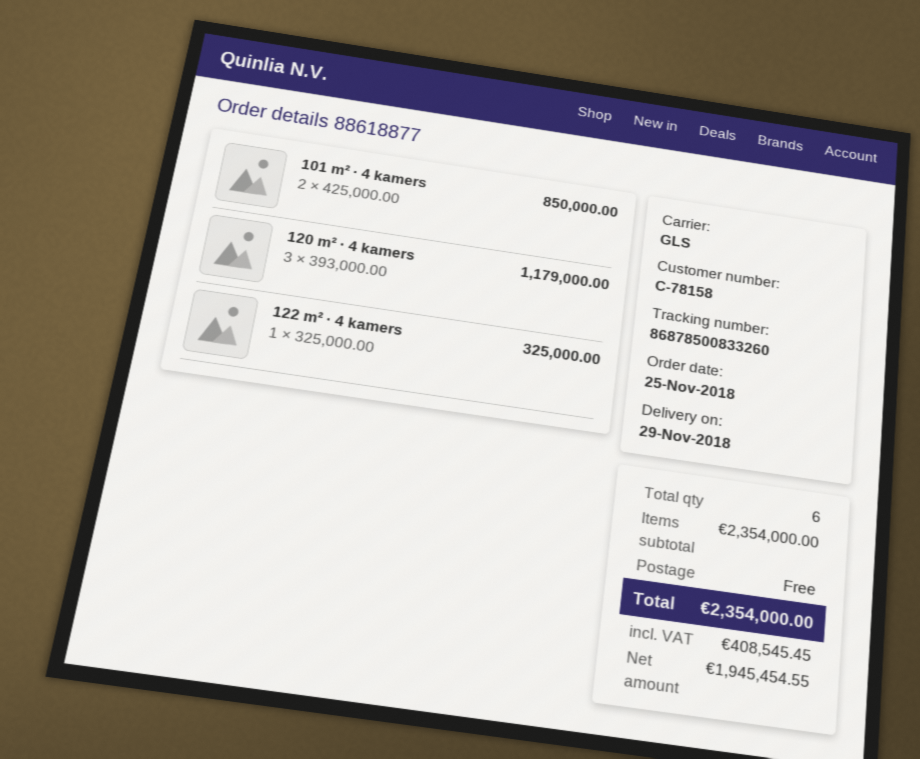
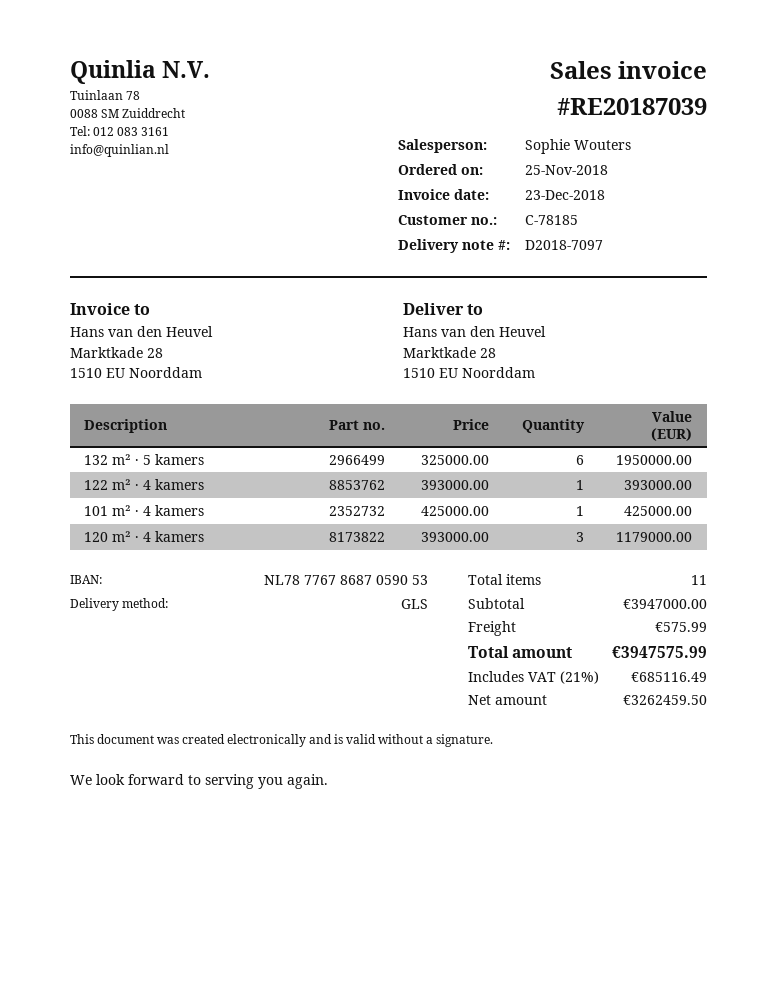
customer number: C-78158 -> C-78185
101 m² · 4 kamers: 2 x 425000.00 = 850000.00 -> 1 x 425000.00 = 425000.00
122 m² · 4 kamers: 1 x 325000.00 = 325000.00 -> 1 x 393000.00 = 393000.00
132 m² · 5 kamers: none -> 6 x 325000.00 = 1950000.00
total quantity: 6 -> 11
subtotal: 2354000.00 -> 3947000.00
shipping: 0.00 -> 575.99
net: 1945454.55 -> 3262459.50
tax: 408545.45 -> 685116.49
total: 2354000.00 -> 3947575.99

